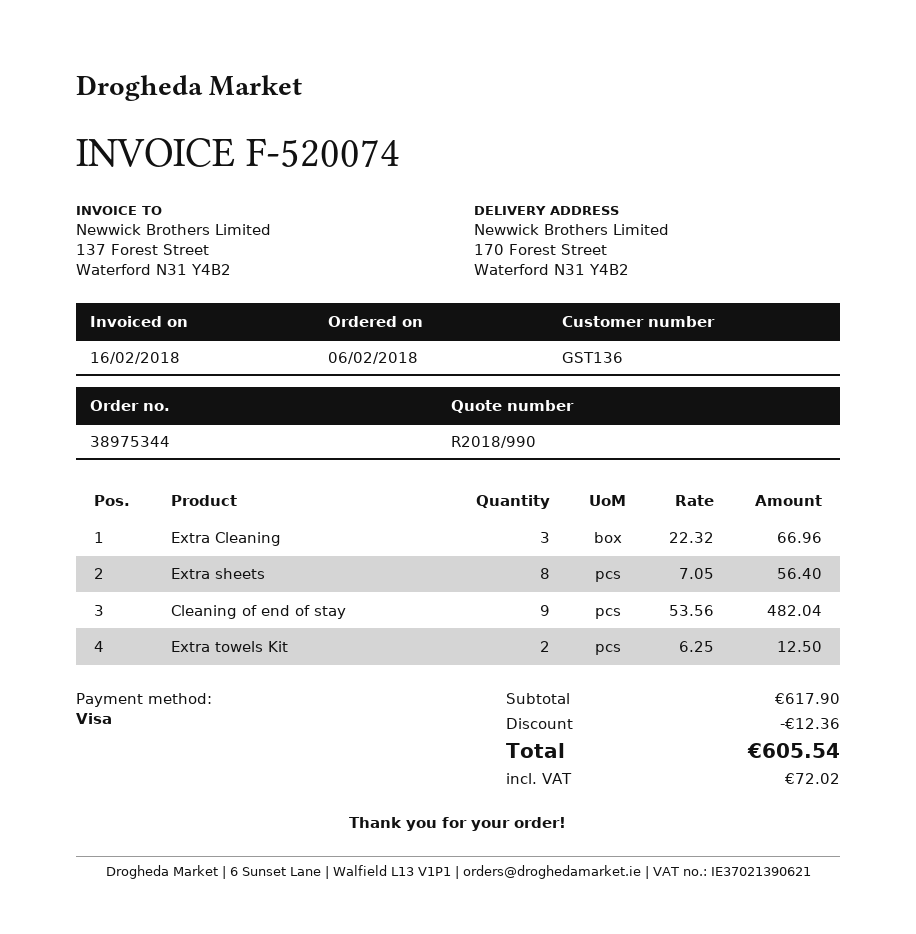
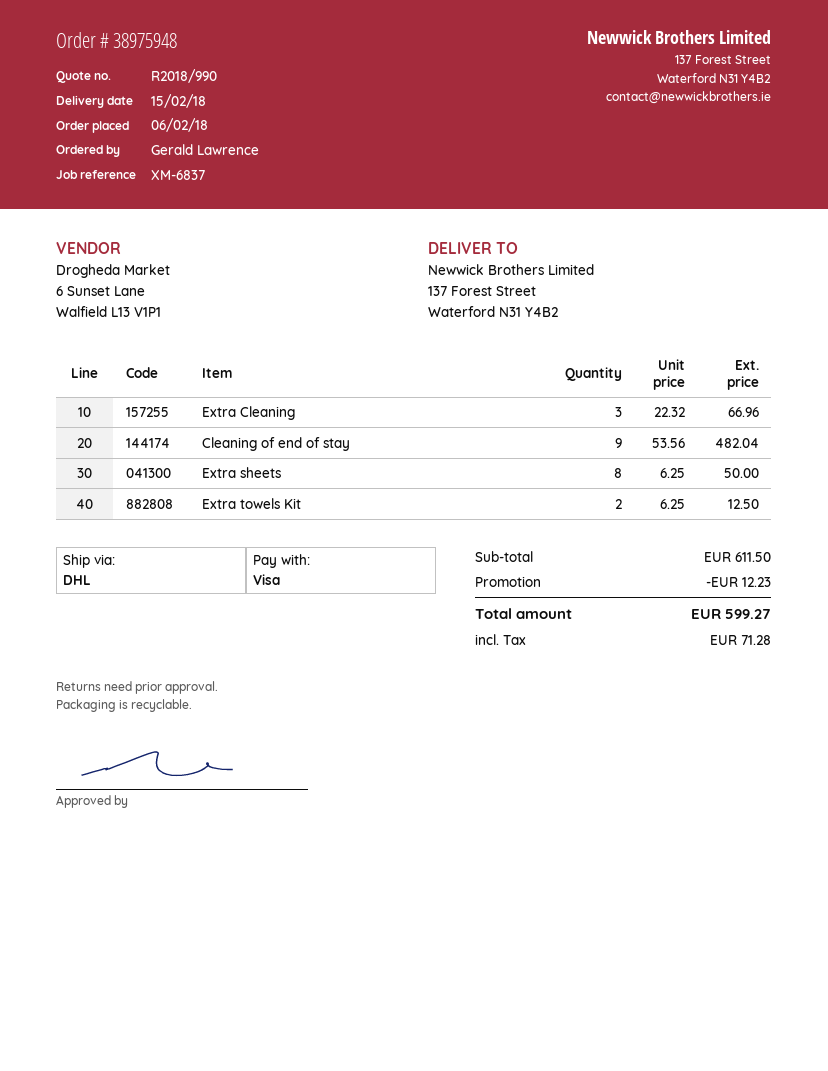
order number: 38975344 -> 38975948
ship to: 170 Forest Street, Waterford N31 Y4B2 -> 137 Forest Street, Waterford N31 Y4B2
Extra sheets: 8 x 7.05 = 56.40 -> 8 x 6.25 = 50.00
subtotal: 617.90 -> 611.50
discount: 12.36 -> 12.23
tax: 72.02 -> 71.28
total: 605.54 -> 599.27

